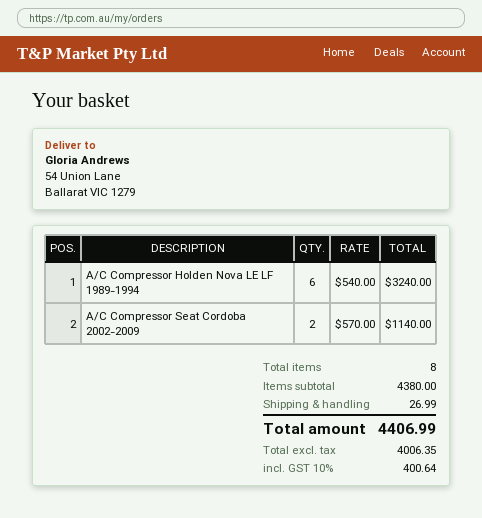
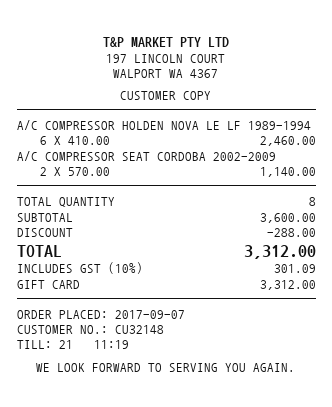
A/C Compressor Holden Nova LE LF 1989-1994: 6 x 540.00 = 3240.00 -> 6 x 410.00 = 2460.00
subtotal: 4380.00 -> 3600.00
discount: none -> 288.00
shipping: 26.99 -> none
tax: 10% = 400.64 -> 10% = 301.09
total: 4406.99 -> 3312.00

